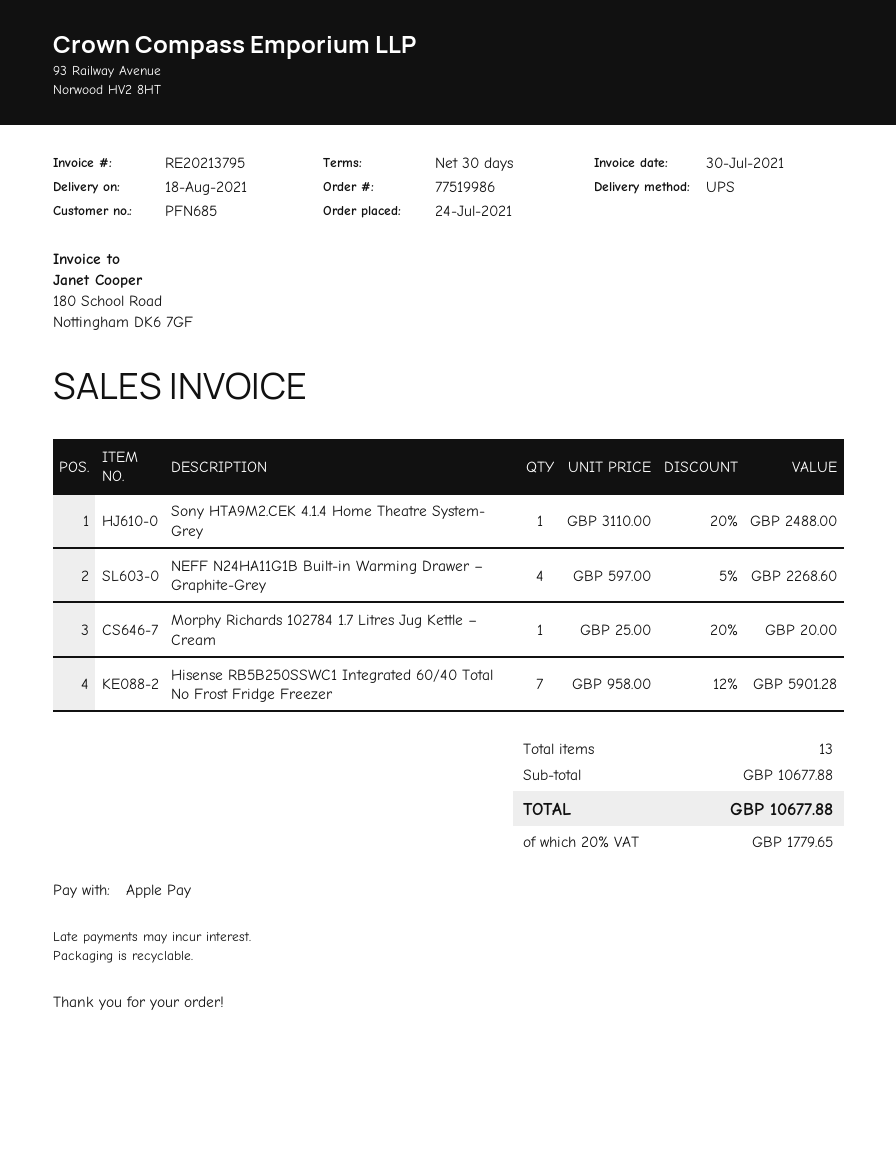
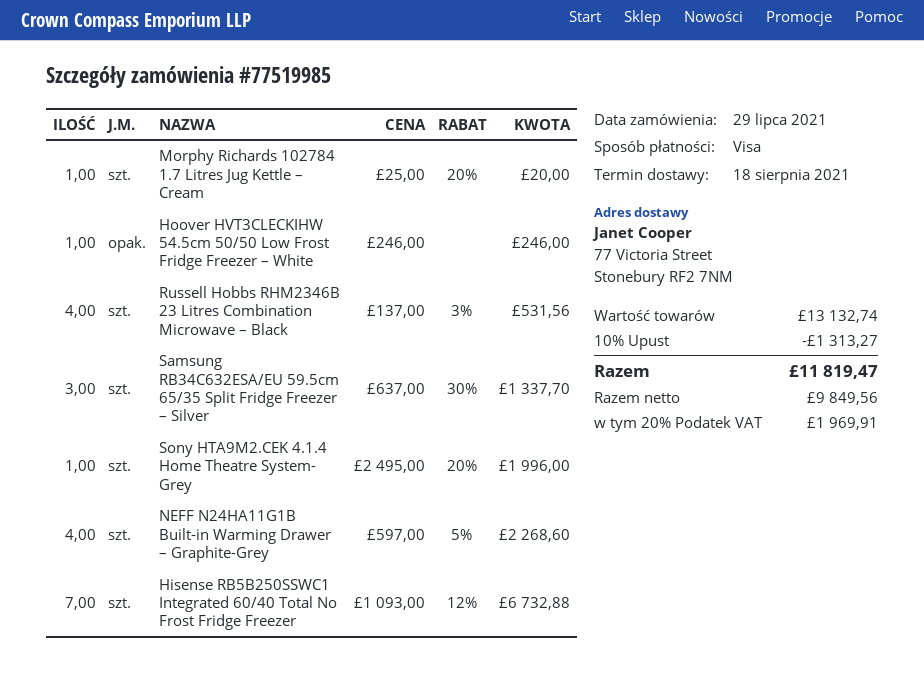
order number: 77519986 -> 77519985
order date: 2021-07-24 -> 2021-07-29
payment method: Apple Pay -> Visa
Sony HTA9M2.CEK 4.1.4 Home Theatre System- Grey: 1 x 3110.00 - 20% = 2488.00 -> 1 x 2495.00 - 20% = 1996.00
Hisense RB5B250SSWC1 Integrated 60/40 Total No Frost Fridge Freezer: 7 x 958.00 - 12% = 5901.28 -> 7 x 1093.00 - 12% = 6732.88
Hoover HVT3CLECKIHW 54.5cm 50/50 Low Frost Fridge Freezer – White: none -> 1 x 246.00 = 246.00
Russell Hobbs RHM2346B 23 Litres Combination Microwave – Black: none -> 4 x 137.00 - 3% = 531.56
Samsung RB34C632ESA/EU 59.5cm 65/35 Split Fridge Freezer – Silver: none -> 3 x 637.00 - 30% = 1337.70
subtotal: 10677.88 -> 13132.74
discount: none -> 10% = 1313.27
tax: 20% = 1779.65 -> 20% = 1969.91
total: 10677.88 -> 11819.47

